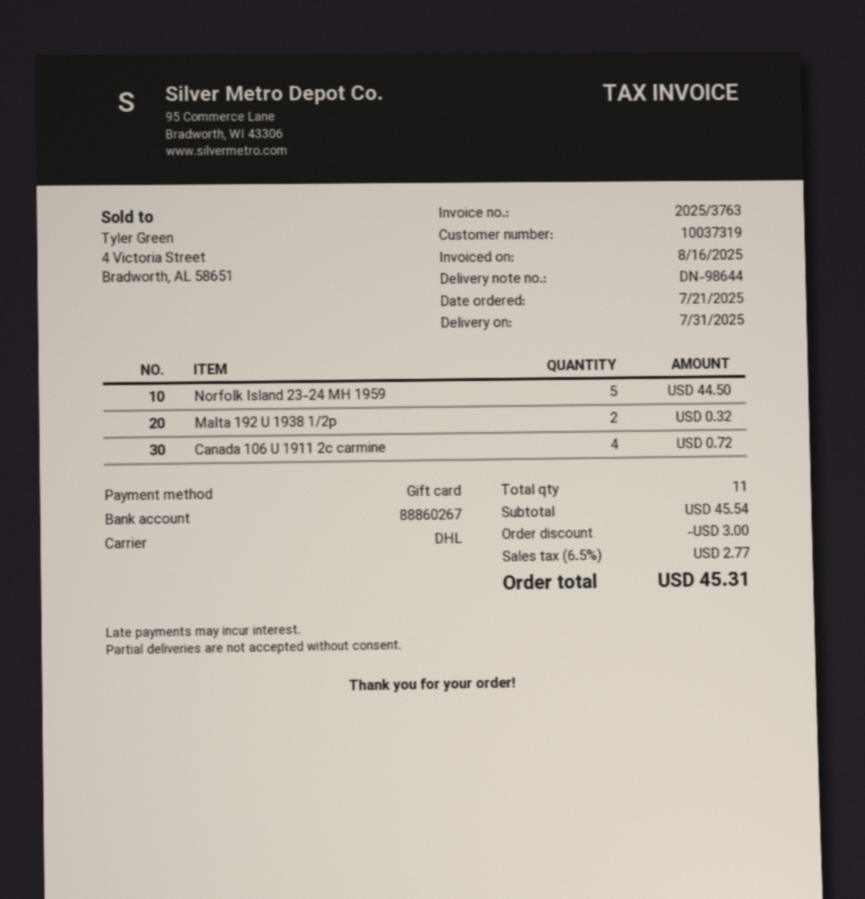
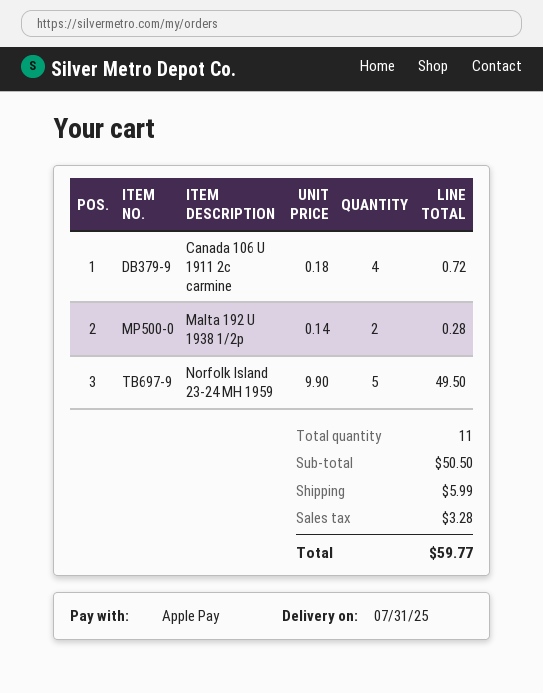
payment method: gift card -> Apple Pay
Norfolk Island 23-24 MH 1959: 5 for 44.50 -> 5 for 49.50
Malta 192 U 1938 1/2p: 2 for 0.32 -> 2 for 0.28
subtotal: 45.54 -> 50.50
discount: 3.00 -> none
shipping: none -> 5.99
tax: 2.77 -> 3.28
total: 45.31 -> 59.77

